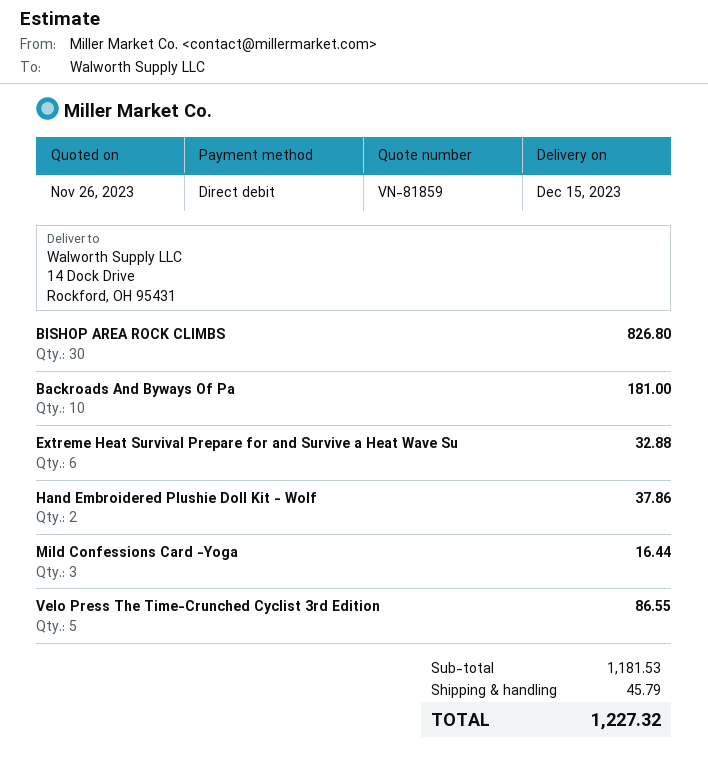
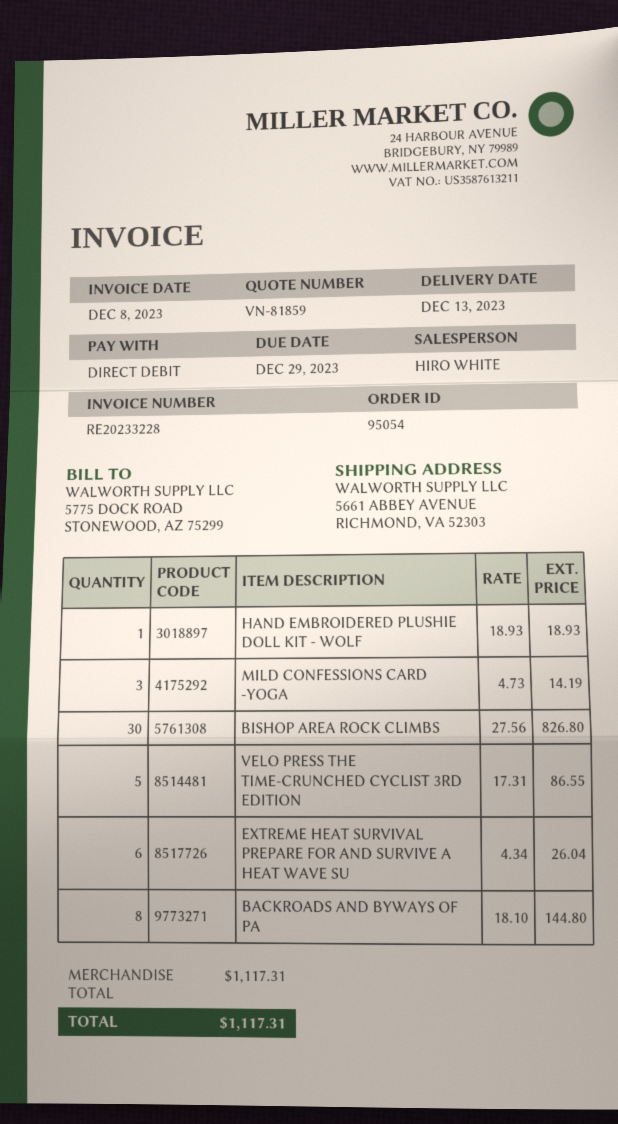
delivery date: 2023-12-15 -> 2023-12-13
ship to: 14 Dock Drive, Rockford, OH 95431 -> 5661 ABBEY AVENUE, RICHMOND, VA 52303
Backroads And Byways Of Pa: 10 for 181.00 -> 8 for 144.80
Extreme Heat Survival Prepare for and Survive a Heat Wave Su: 6 for 32.88 -> 6 for 26.04
Hand Embroidered Plushie Doll Kit - Wolf: 2 for 37.86 -> 1 for 18.93
Mild Confessions Card -Yoga: 3 for 16.44 -> 3 for 14.19
subtotal: 1181.53 -> 1117.31
shipping: 45.79 -> none
total: 1227.32 -> 1117.31

